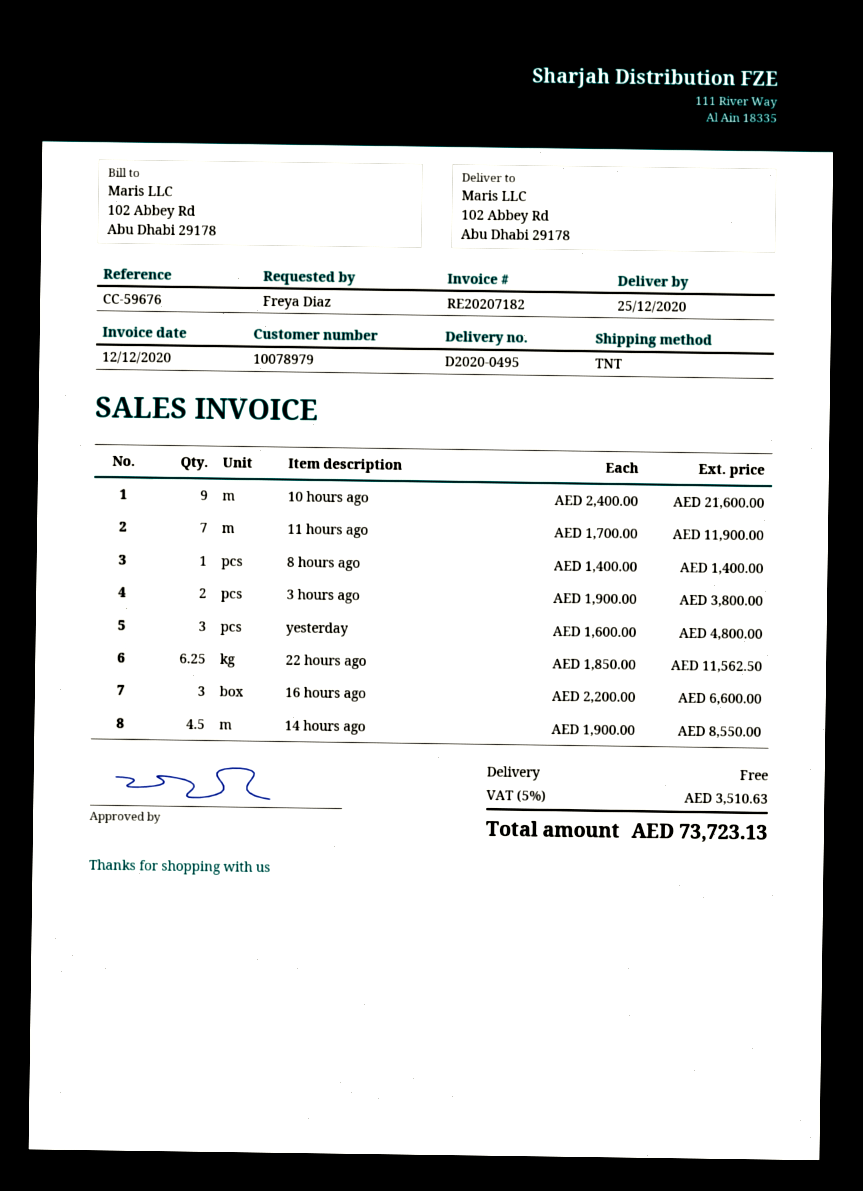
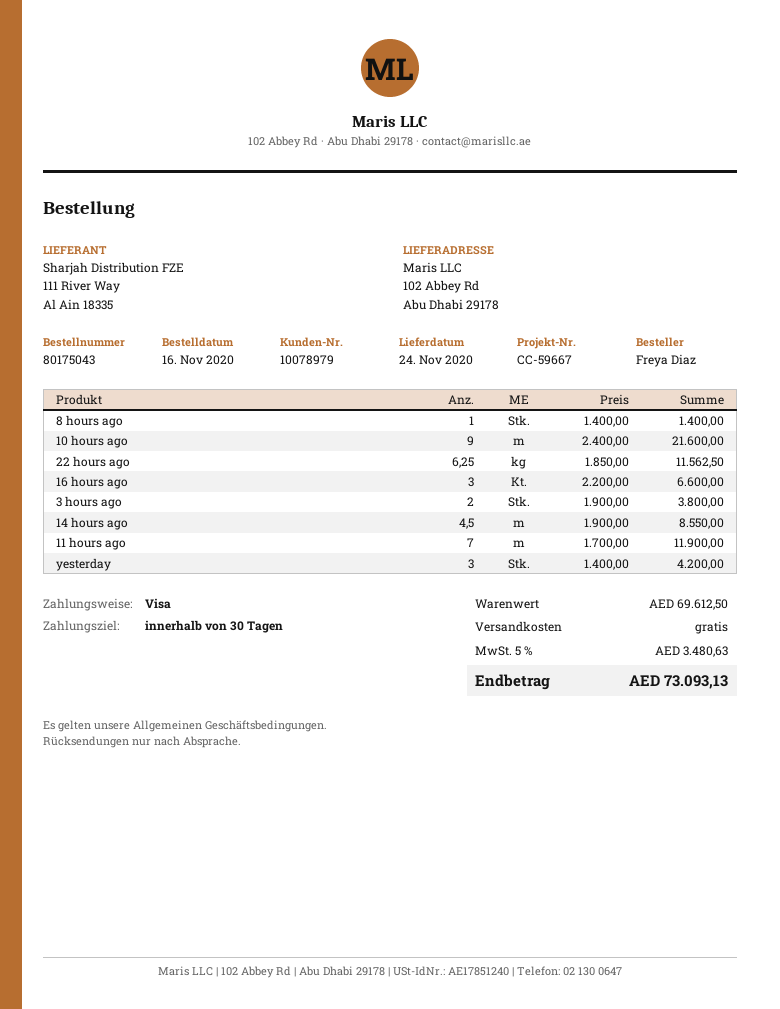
delivery date: 2020-12-25 -> 2020-11-24
reference: CC-59676 -> CC-59667
yesterday: 3 x 1600.00 = 4800.00 -> 3 x 1400.00 = 4200.00
tax: 5% = 3510.63 -> 5% = 3480.63
total: 73723.13 -> 73093.13

